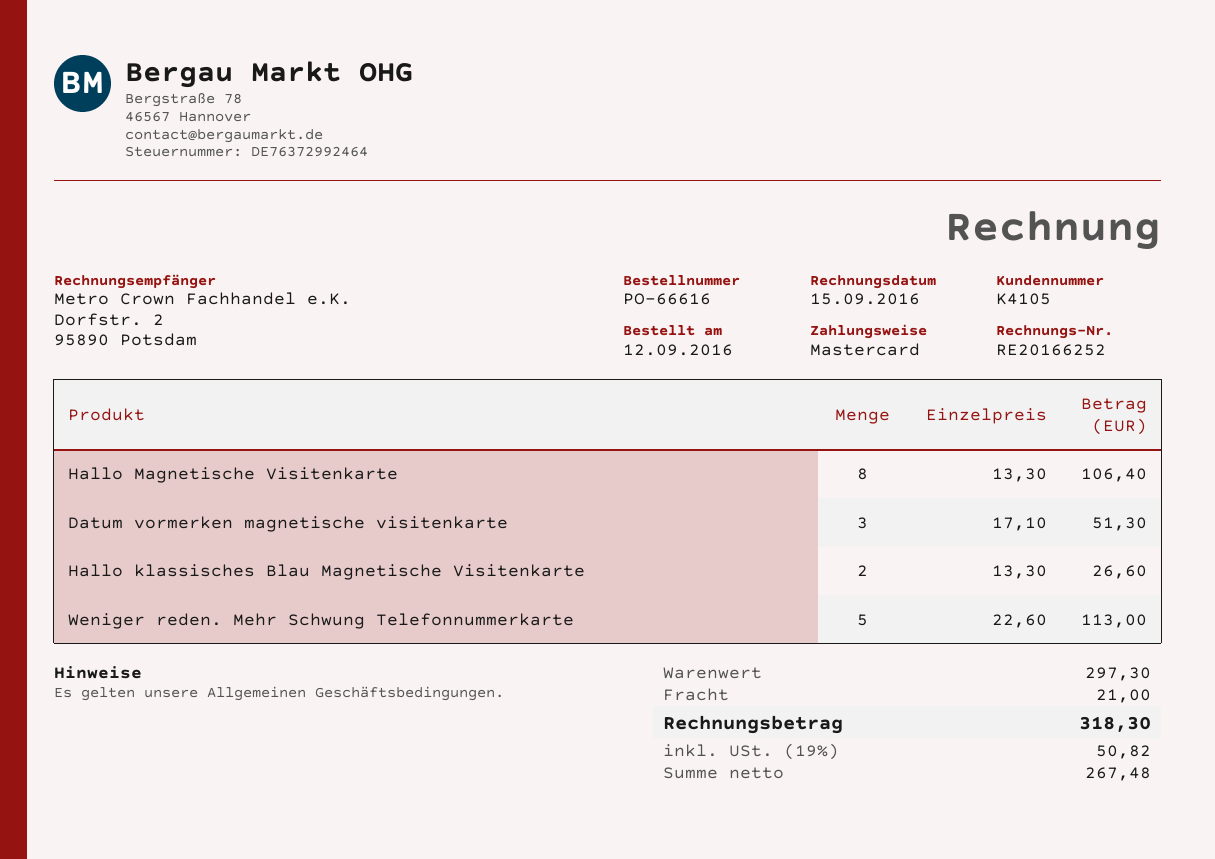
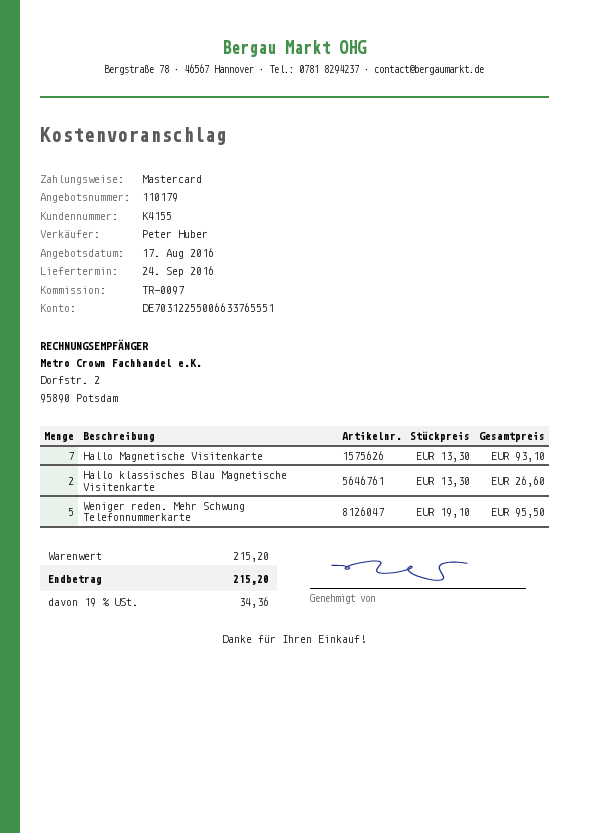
customer number: K4105 -> K4155
Hallo Magnetische Visitenkarte: 8 x 13.30 = 106.40 -> 7 x 13.30 = 93.10
Datum vormerken magnetische visitenkarte: 3 x 17.10 = 51.30 -> none
Weniger reden. Mehr Schwung Telefonnummerkarte: 5 x 22.60 = 113.00 -> 5 x 19.10 = 95.50
subtotal: 297.30 -> 215.20
shipping: 21.00 -> none
tax: 19% = 50.82 -> 19% = 34.36
total: 318.30 -> 215.20

